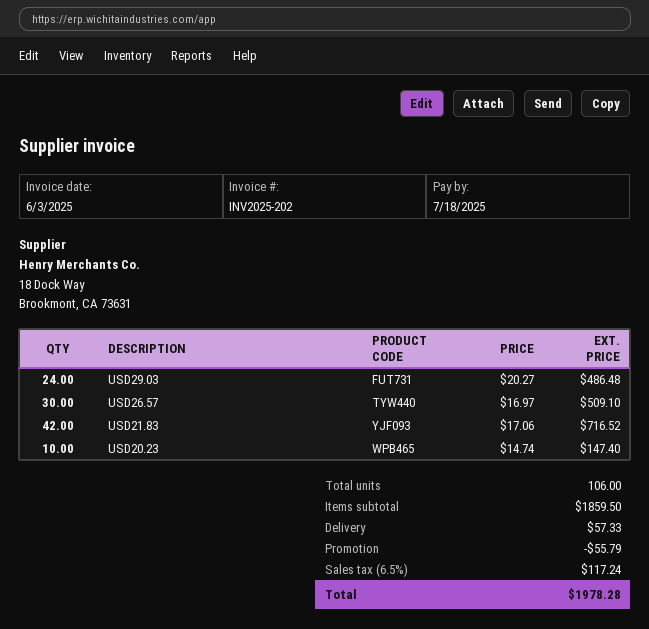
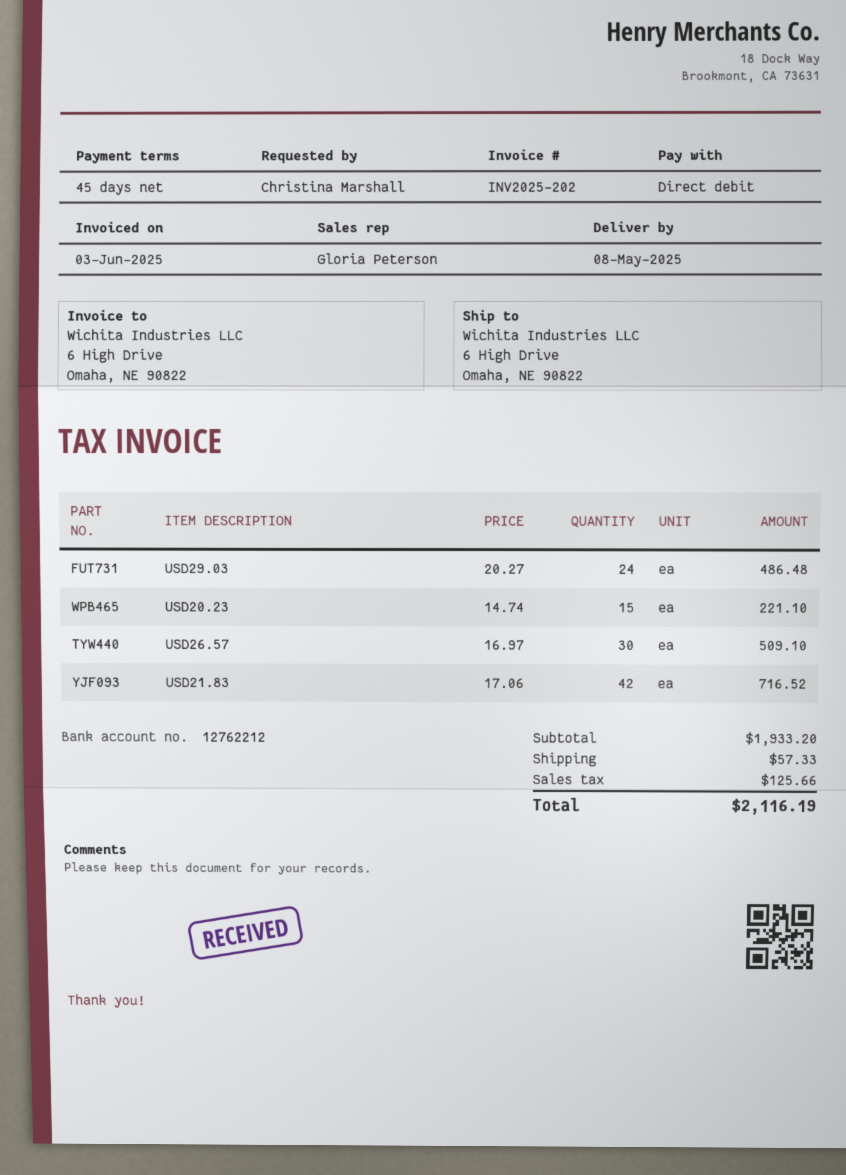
USD20.23: 10 x 14.74 = 147.40 -> 15 x 14.74 = 221.10
subtotal: 1859.50 -> 1933.20
discount: 55.79 -> none
tax: 117.24 -> 125.66
total: 1978.28 -> 2116.19

